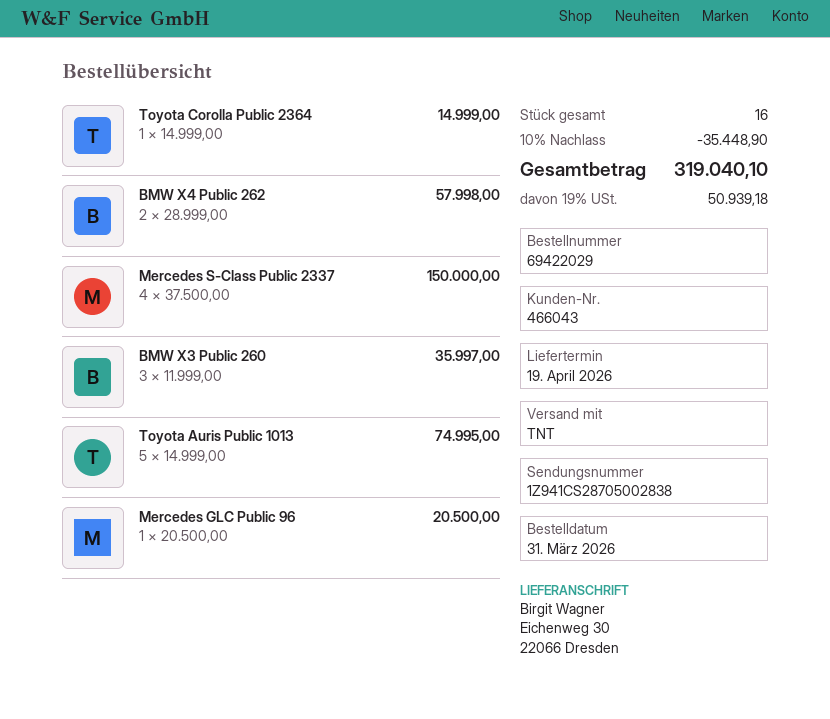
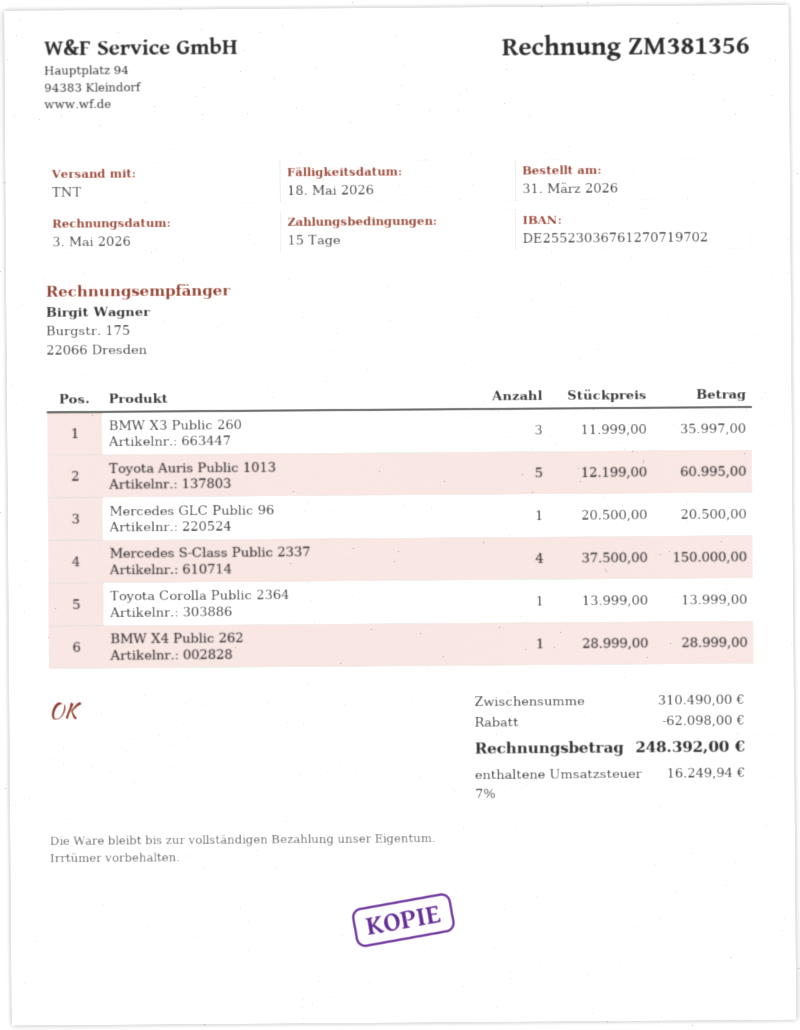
Toyota Corolla Public 2364: 1 x 14999.00 = 14999.00 -> 1 x 13999.00 = 13999.00
BMW X4 Public 262: 2 x 28999.00 = 57998.00 -> 1 x 28999.00 = 28999.00
Toyota Auris Public 1013: 5 x 14999.00 = 74995.00 -> 5 x 12199.00 = 60995.00
discount: 35448.90 -> 62098.00
tax: 19% = 50939.18 -> 7% = 16249.94
total: 319040.10 -> 248392.00

